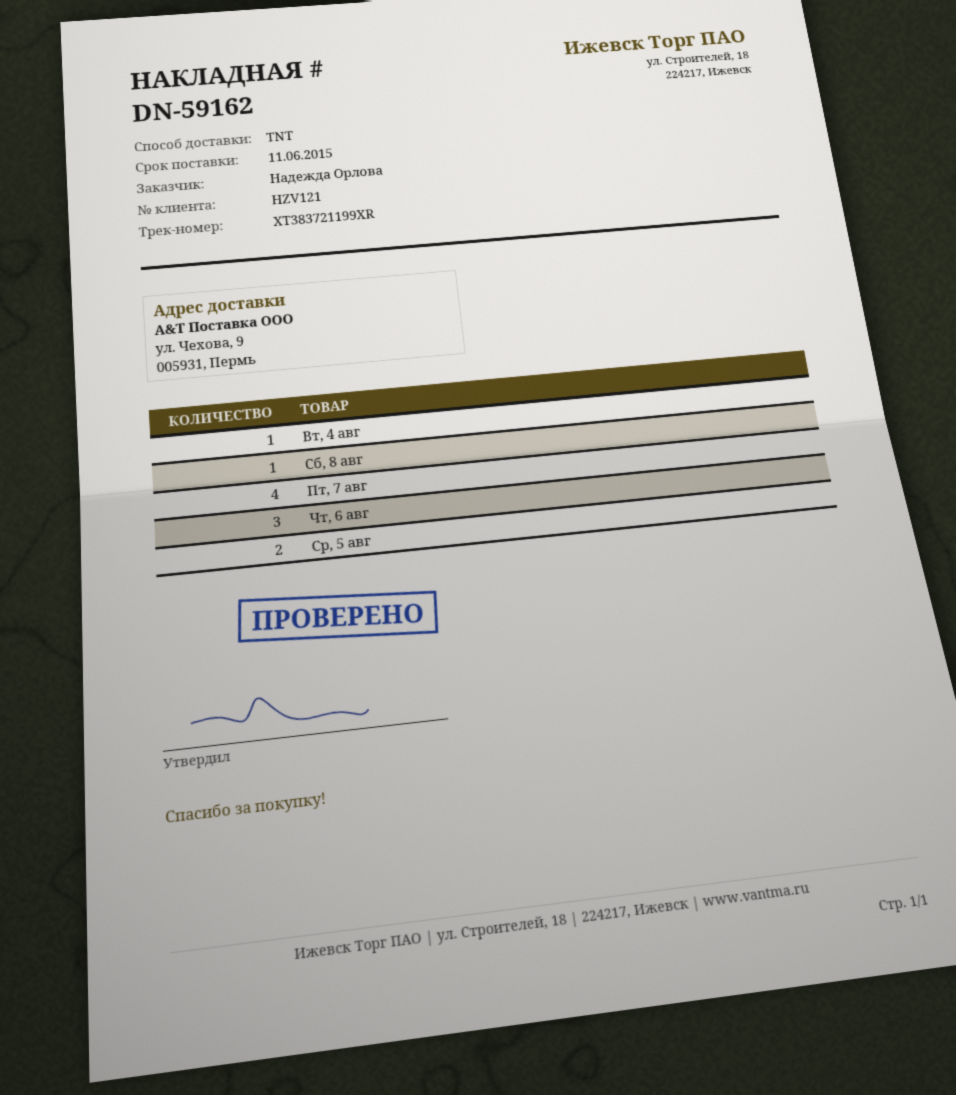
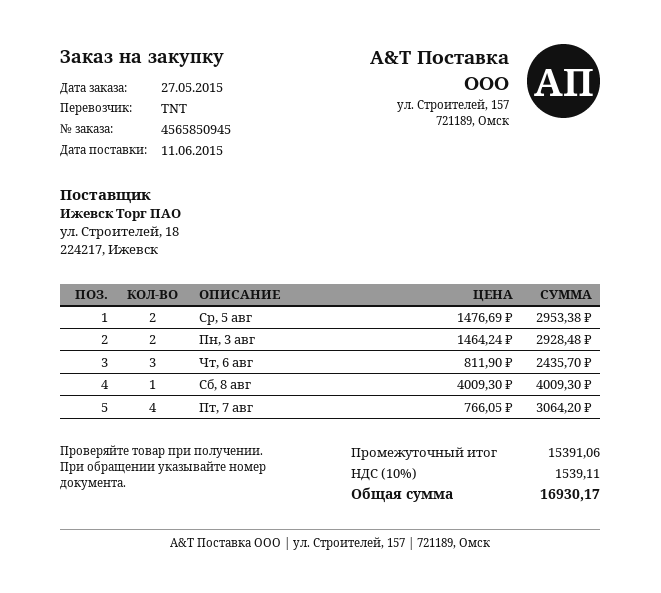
Вт, 4 авг: 1 -> none
Пн, 3 авг: none -> 2

